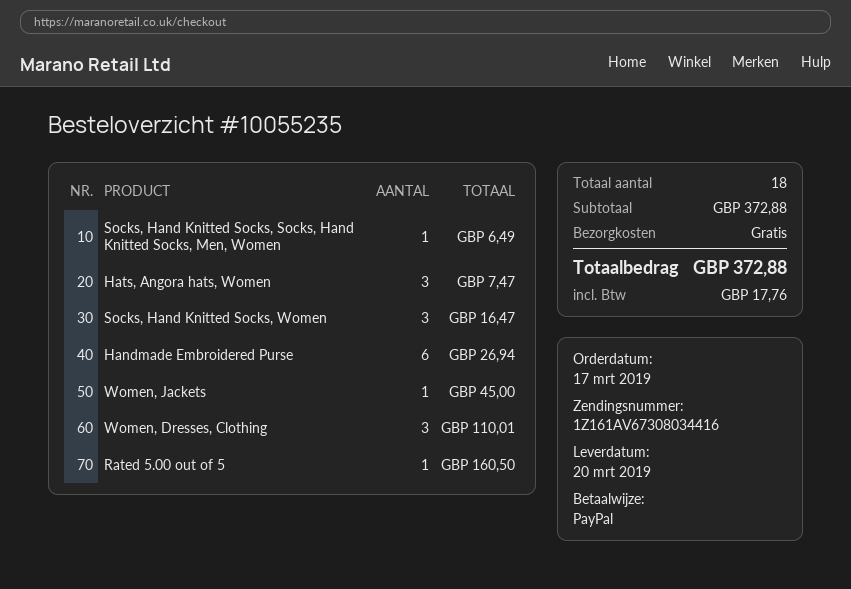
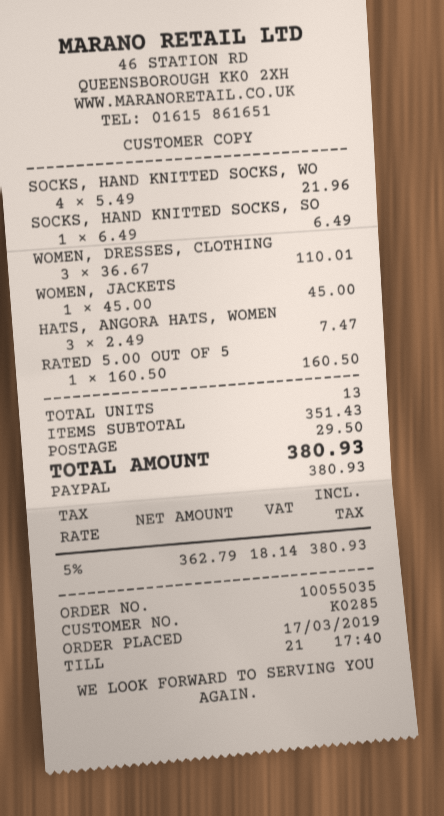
order number: 10055235 -> 10055035
Socks, Hand Knitted Socks, Women: 3 for 16.47 -> 4 for 21.96
Handmade Embroidered Purse: 6 for 26.94 -> none
total quantity: 18 -> 13
subtotal: 372.88 -> 351.43
shipping: 0.00 -> 29.50
tax: 17.76 -> 18.14
total: 372.88 -> 380.93

